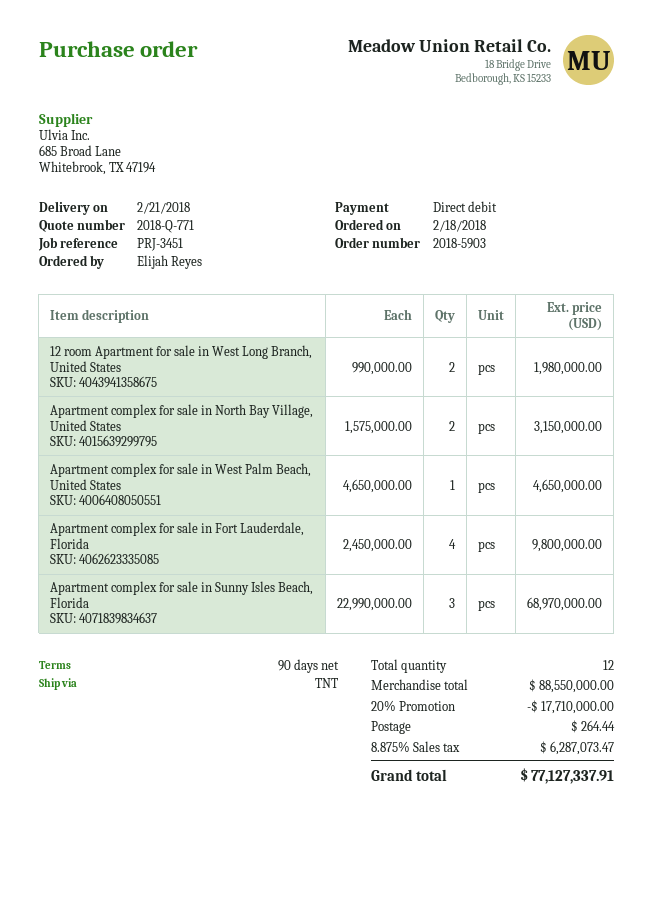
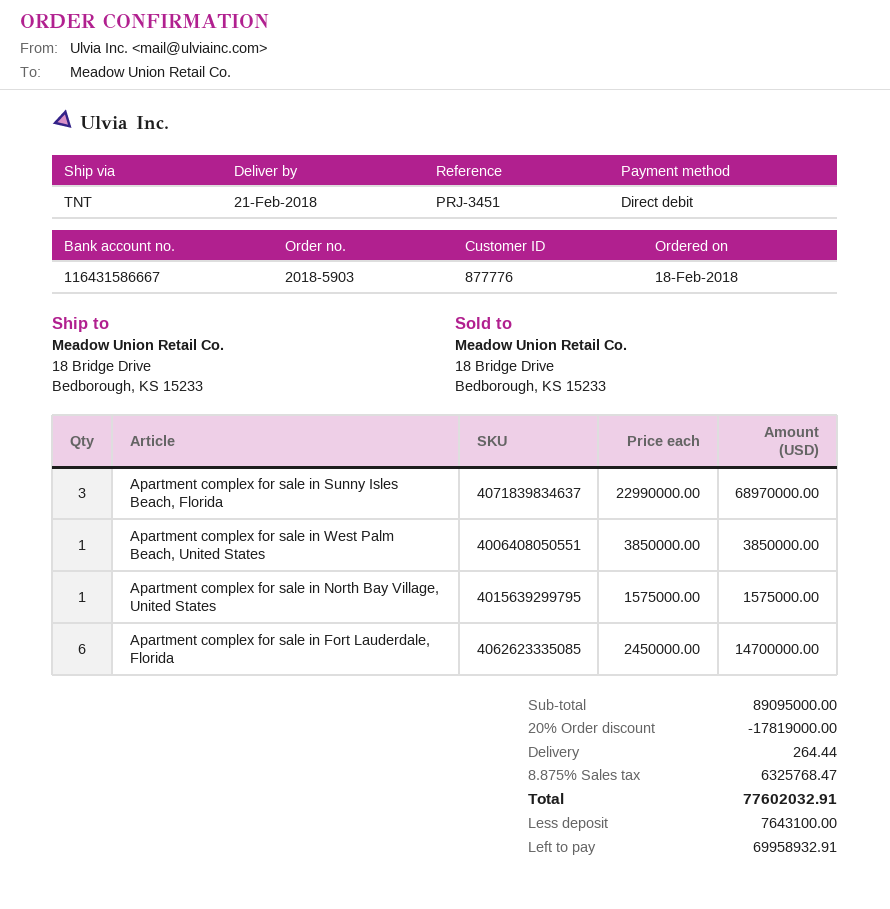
12 room Apartment for sale in West Long Branch, United States: 2 x 990000.00 = 1980000.00 -> none
Apartment complex for sale in North Bay Village, United States: 2 x 1575000.00 = 3150000.00 -> 1 x 1575000.00 = 1575000.00
Apartment complex for sale in West Palm Beach, United States: 1 x 4650000.00 = 4650000.00 -> 1 x 3850000.00 = 3850000.00
Apartment complex for sale in Fort Lauderdale, Florida: 4 x 2450000.00 = 9800000.00 -> 6 x 2450000.00 = 14700000.00
subtotal: 88550000.00 -> 89095000.00
discount: 20% = 17710000.00 -> 20% = 17819000.00
tax: 8.875% = 6287073.47 -> 8.875% = 6325768.47
total: 77127337.91 -> 77602032.91

